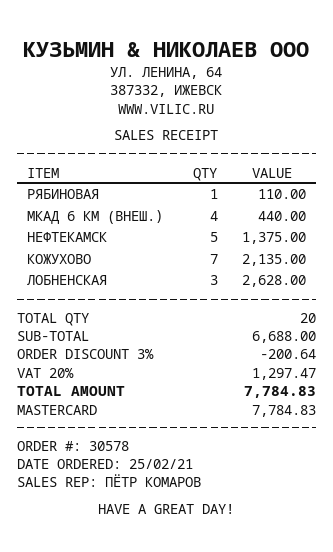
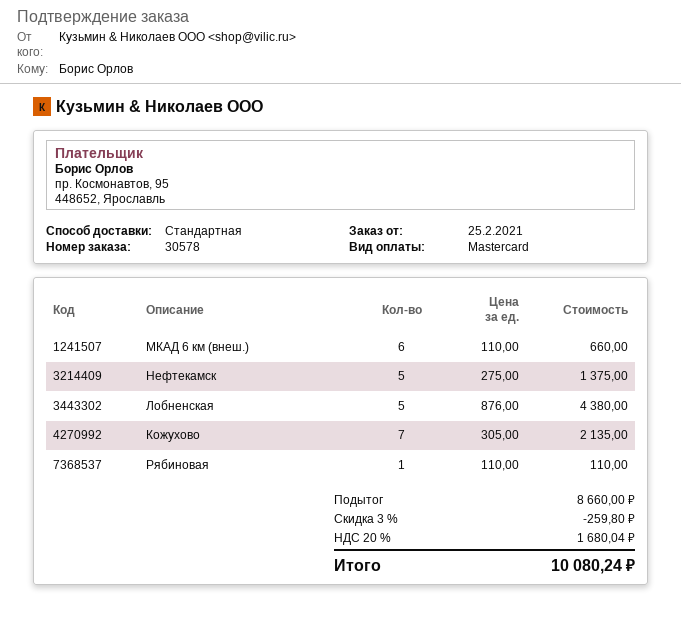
МКАД 6 КМ (ВНЕШ.): 4 for 440.00 -> 6 for 660.00
ЛОБНЕНСКАЯ: 3 for 2628.00 -> 5 for 4380.00
subtotal: 6688.00 -> 8660.00
discount: 3% = 200.64 -> 3% = 259.80
tax: 20% = 1297.47 -> 20% = 1680.04
total: 7784.83 -> 10080.24

